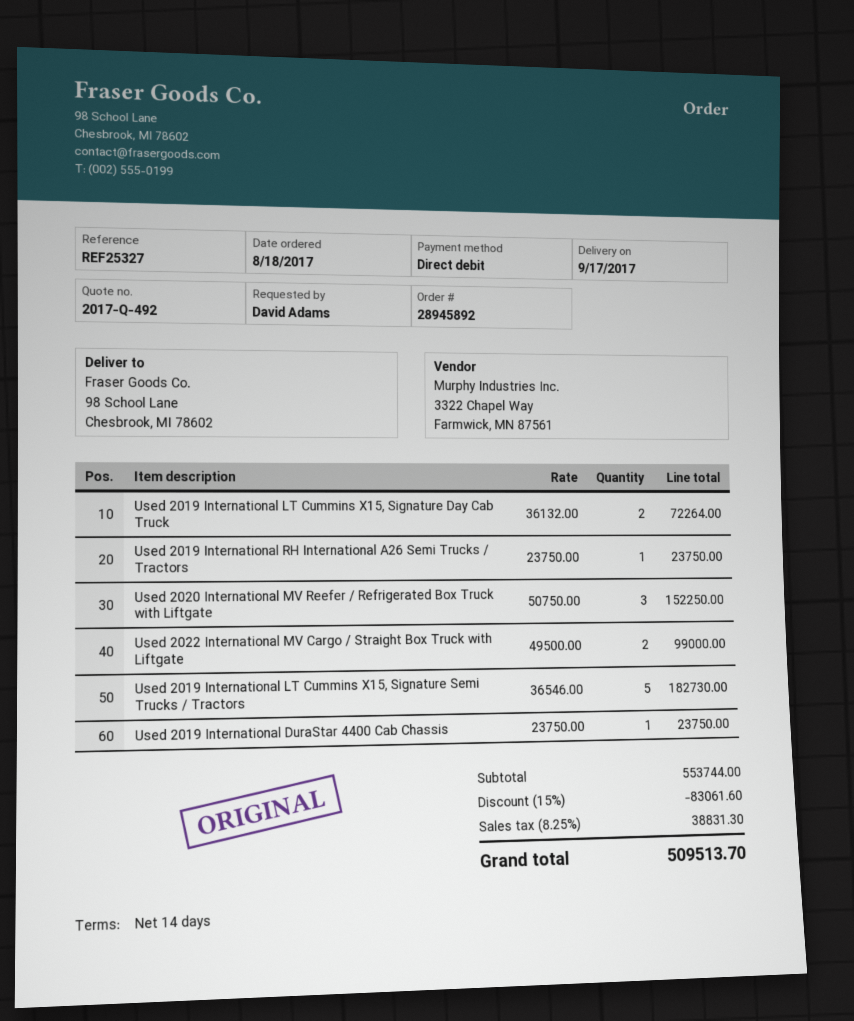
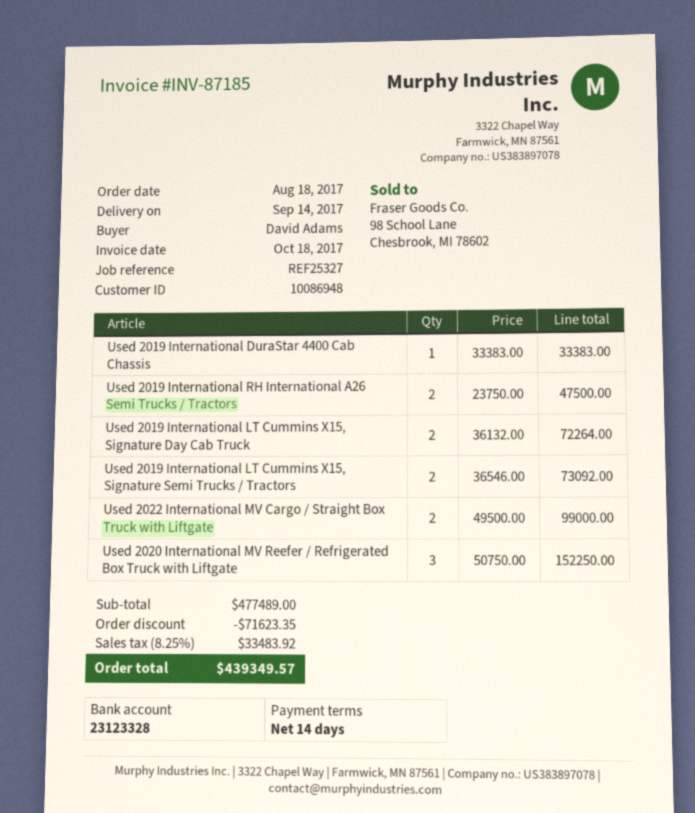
delivery date: 2017-09-17 -> 2017-09-14
Used 2019 International RH International A26 Semi Trucks / Tractors: 1 x 23750.00 = 23750.00 -> 2 x 23750.00 = 47500.00
Used 2019 International LT Cummins X15, Signature Semi Trucks / Tractors: 5 x 36546.00 = 182730.00 -> 2 x 36546.00 = 73092.00
Used 2019 International DuraStar 4400 Cab Chassis: 1 x 23750.00 = 23750.00 -> 1 x 33383.00 = 33383.00
subtotal: 553744.00 -> 477489.00
discount: 83061.60 -> 71623.35
tax: 8.25% = 38831.30 -> 8.25% = 33483.92
total: 509513.70 -> 439349.57

